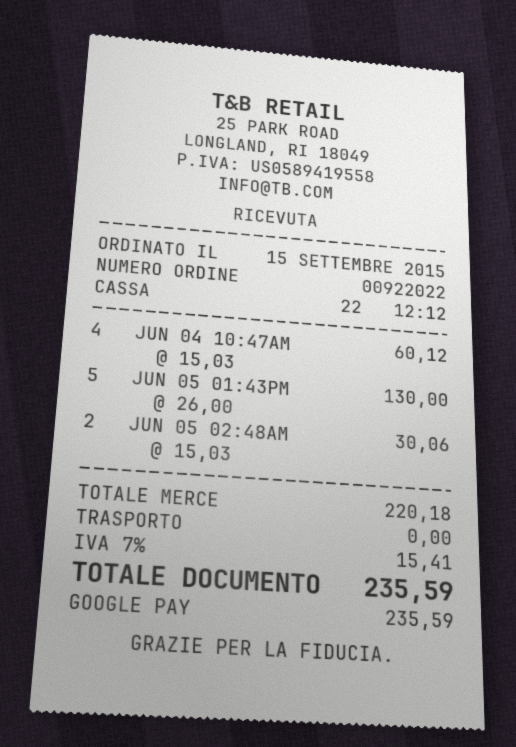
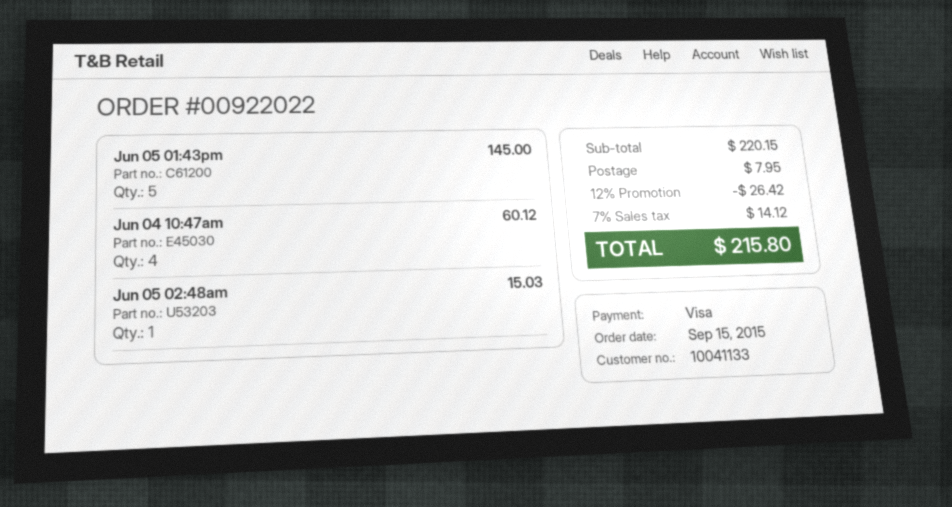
payment method: Google Pay -> Visa
JUN 05 01:43PM: 5 for 130.00 -> 5 for 145.00
JUN 05 02:48AM: 2 for 30.06 -> 1 for 15.03
subtotal: 220.18 -> 220.15
discount: none -> 12% = 26.42
shipping: 0.00 -> 7.95
tax: 7% = 15.41 -> 7% = 14.12
total: 235.59 -> 215.80

